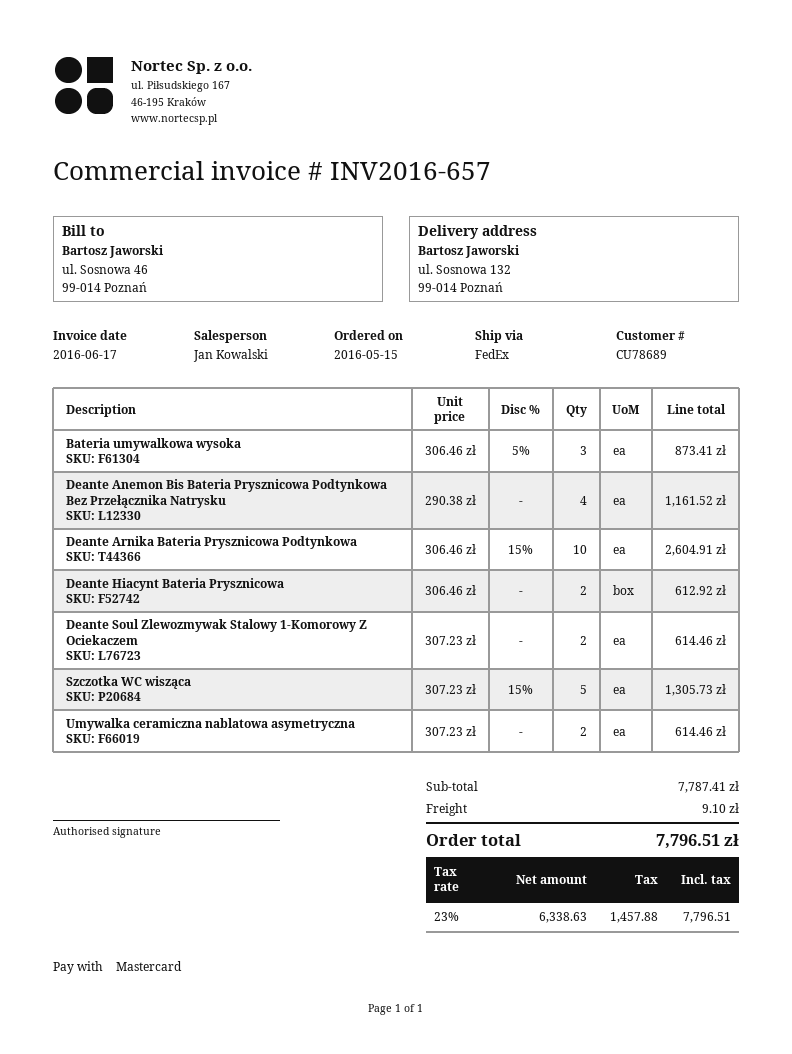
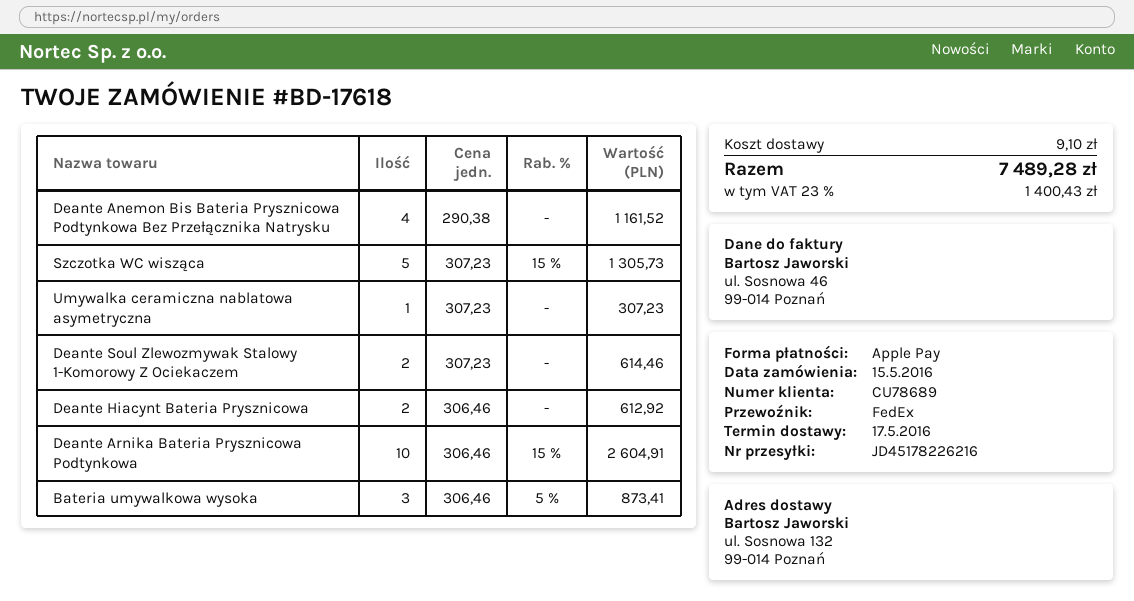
payment method: Mastercard -> Apple Pay
Umywalka ceramiczna nablatowa asymetryczna: 2 x 307.23 = 614.46 -> 1 x 307.23 = 307.23
tax: 23% = 1457.88 -> 23% = 1400.43
total: 7796.51 -> 7489.28

